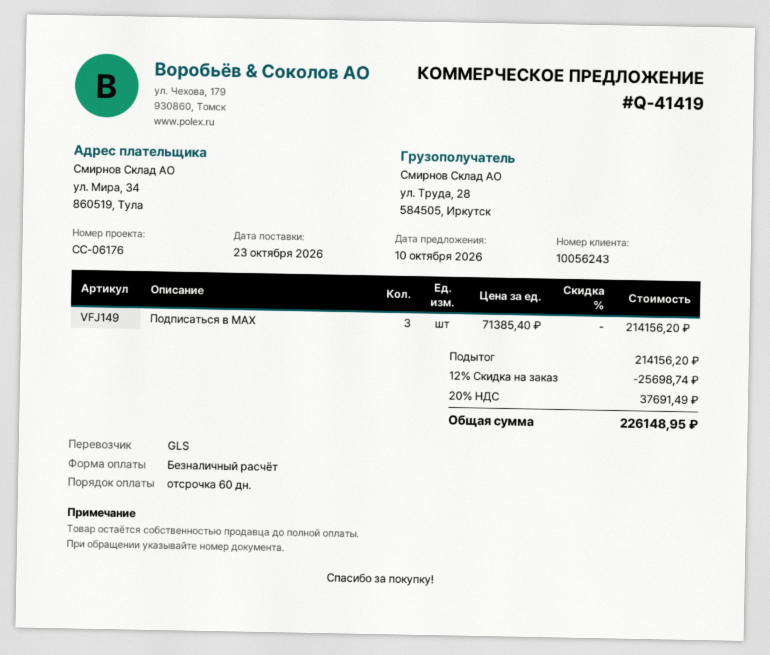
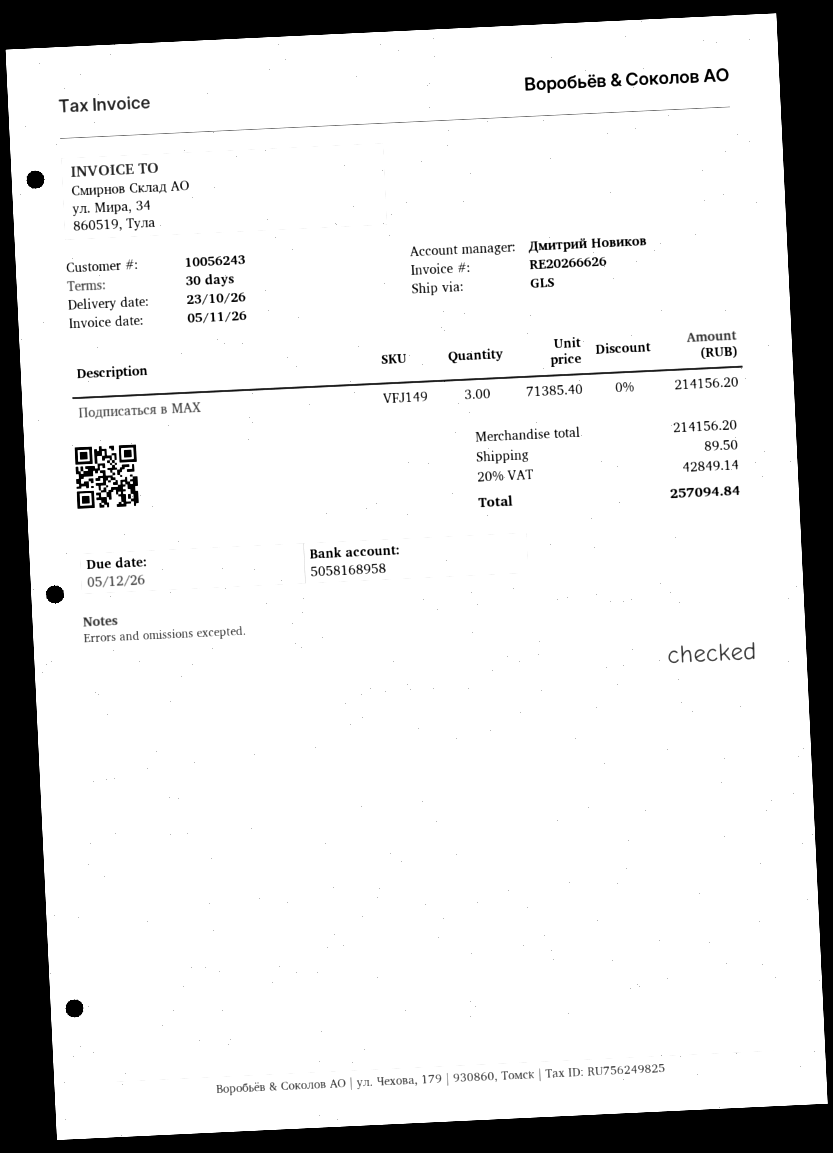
payment terms: 60 days -> 30 days
discount: 12% = 25698.74 -> none
shipping: none -> 89.50
tax: 20% = 37691.49 -> 20% = 42849.14
total: 226148.95 -> 257094.84

